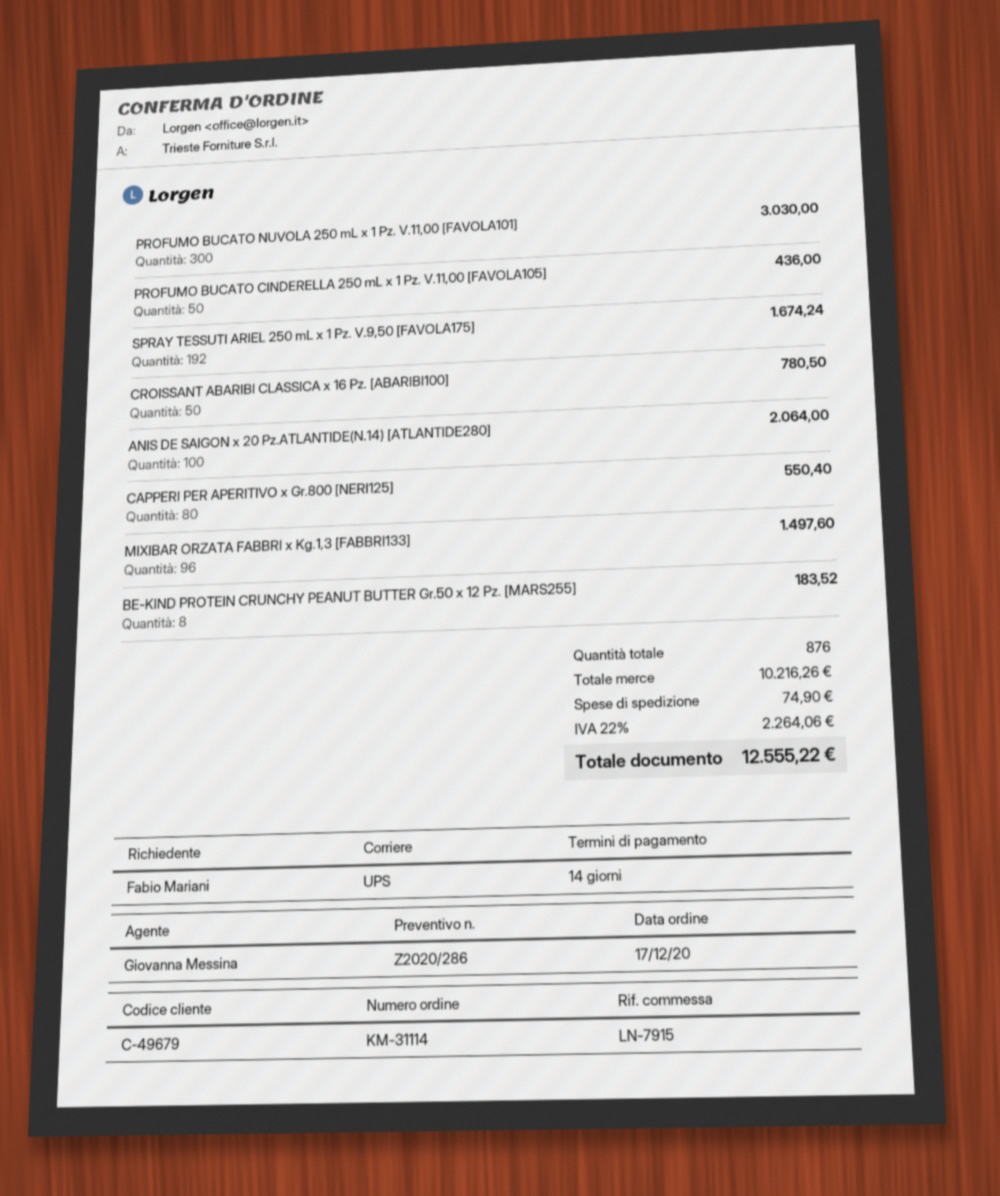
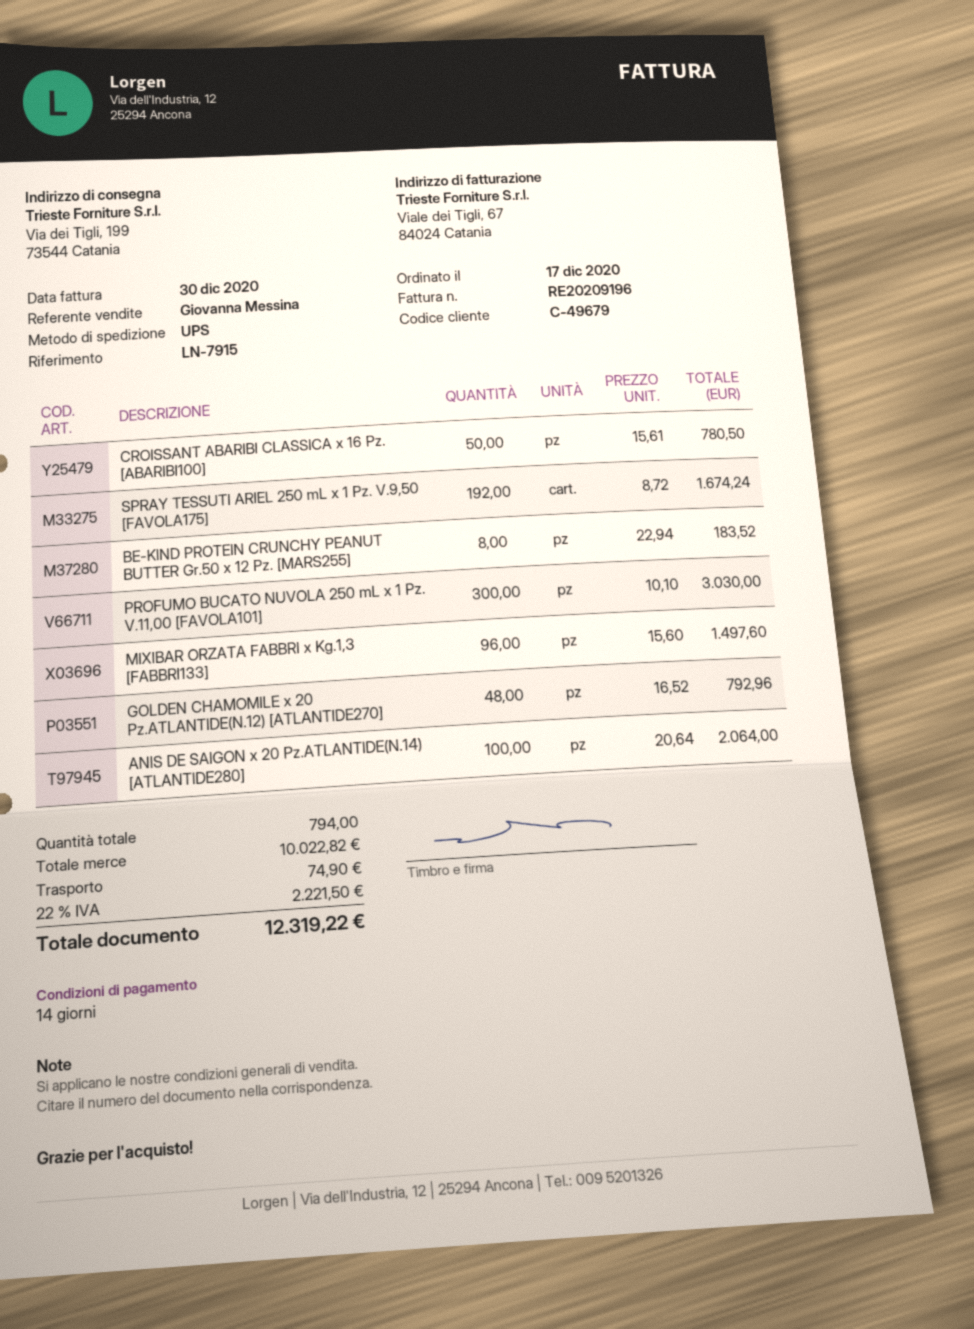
PROFUMO BUCATO CINDERELLA 250 mL x 1 Pz. V.11,00 [FAVOLA105]: 50 for 436.00 -> none
CAPPERI PER APERITIVO x Gr.800 [NERI125]: 80 for 550.40 -> none
GOLDEN CHAMOMILE x 20 Pz.ATLANTIDE(N.12) [ATLANTIDE270]: none -> 48 for 792.96
total quantity: 876 -> 794
subtotal: 10216.26 -> 10022.82
tax: 22% = 2264.06 -> 22% = 2221.50
total: 12555.22 -> 12319.22

